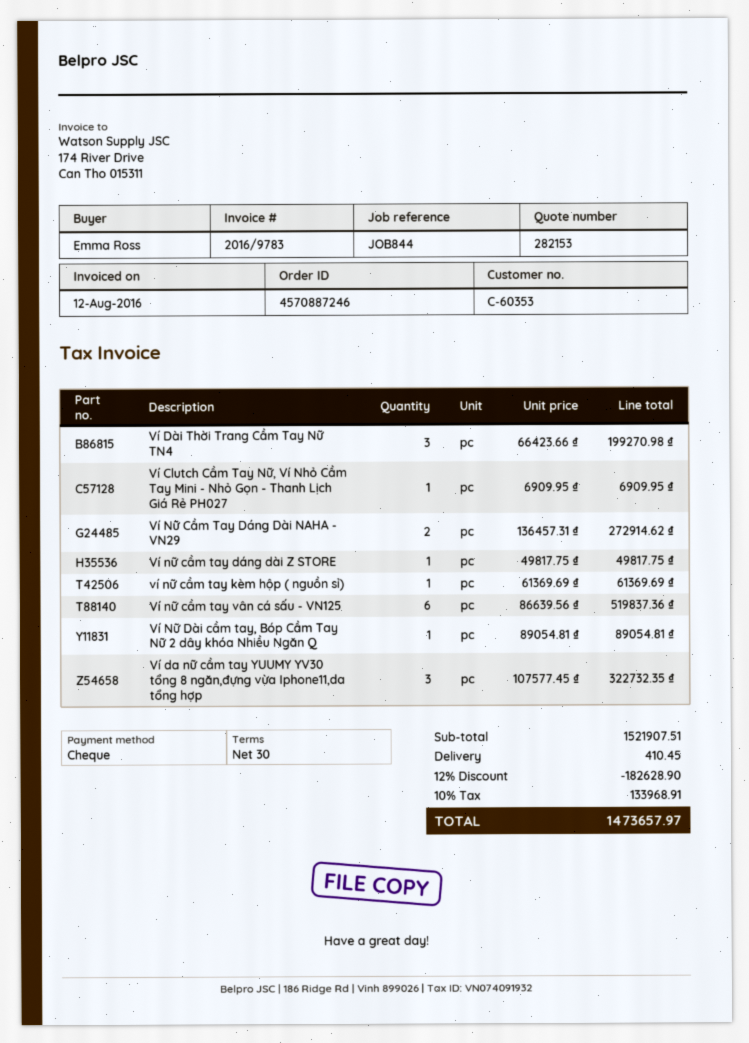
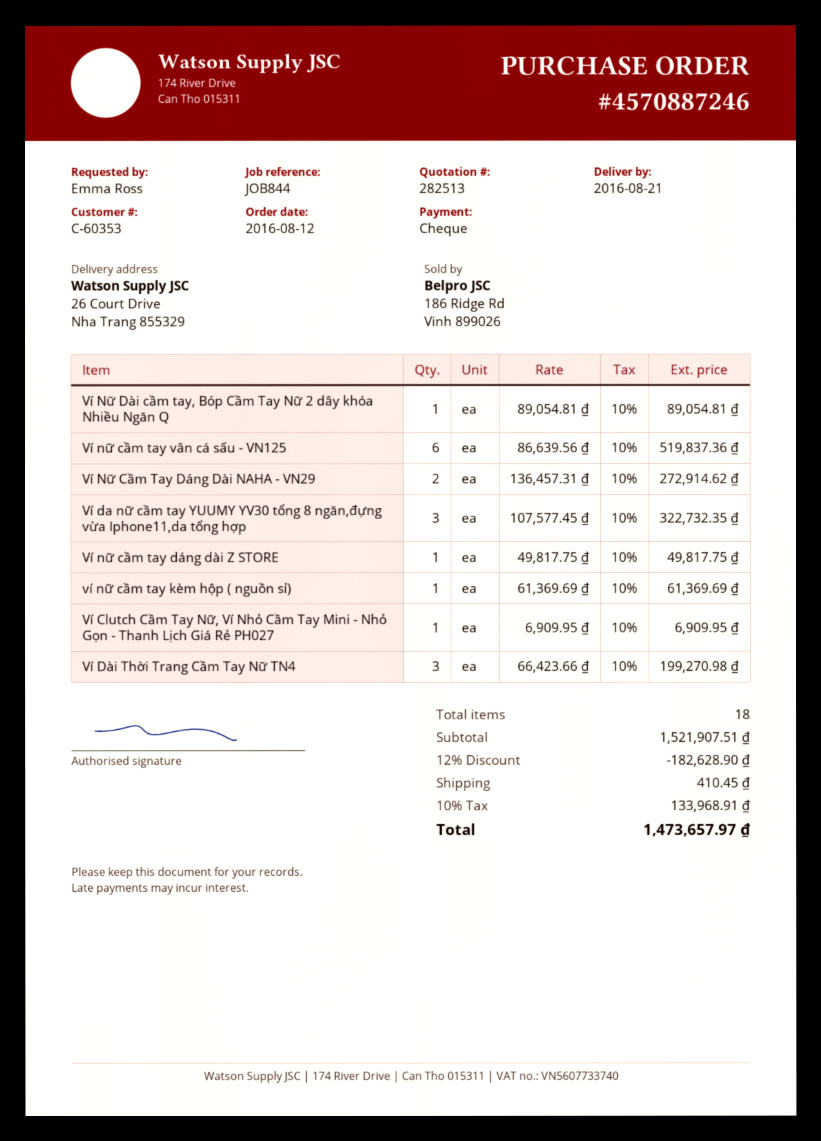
quote number: 282153 -> 282513

